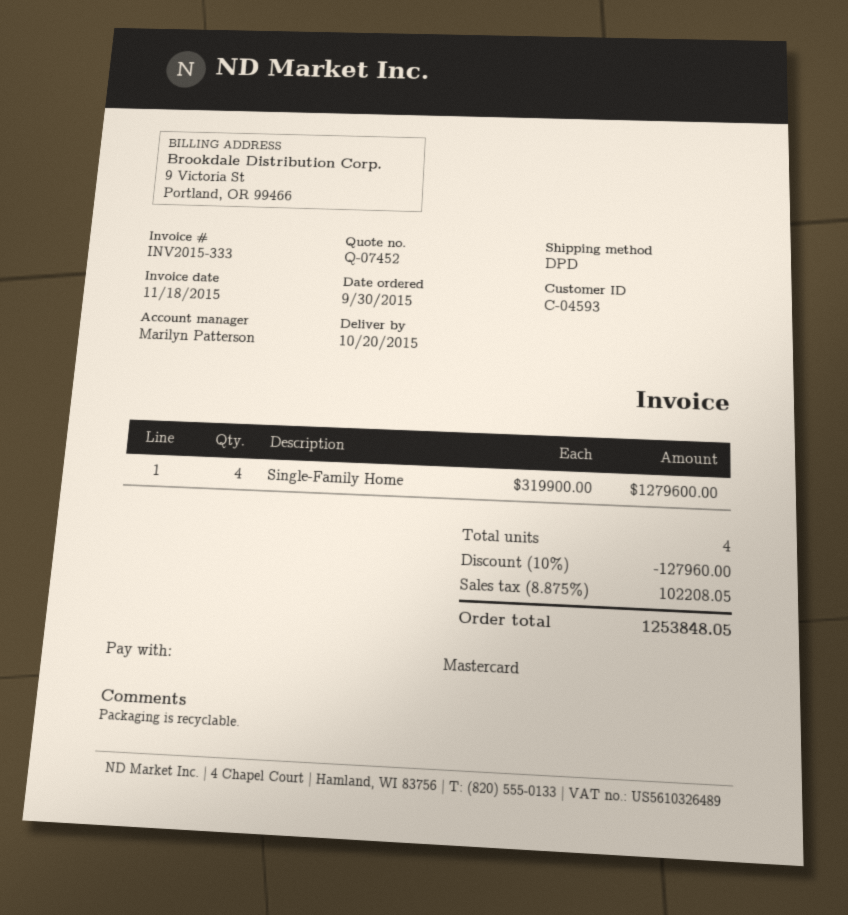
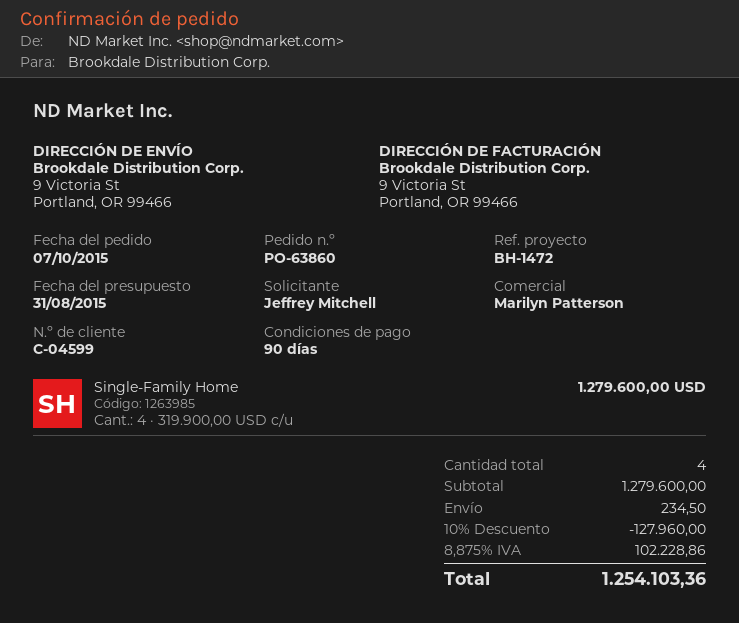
order date: 2015-09-30 -> 2015-10-07
customer number: C-04593 -> C-04599
shipping: none -> 234.50
tax: 8.875% = 102208.05 -> 8.875% = 102228.86
total: 1253848.05 -> 1254103.36

